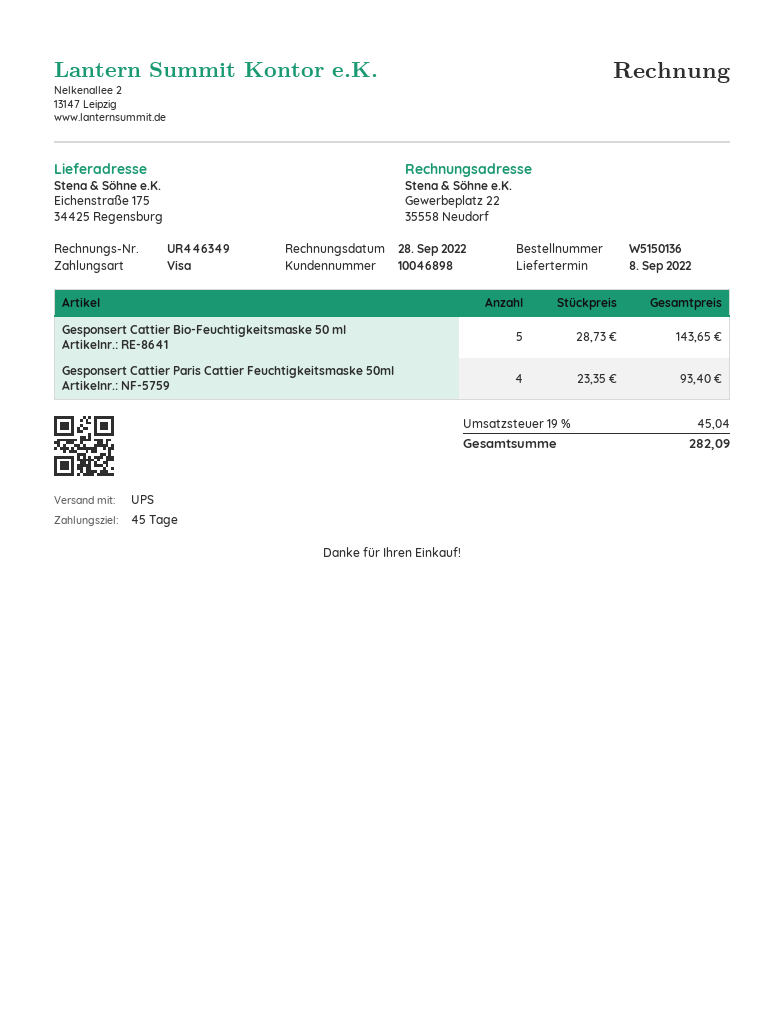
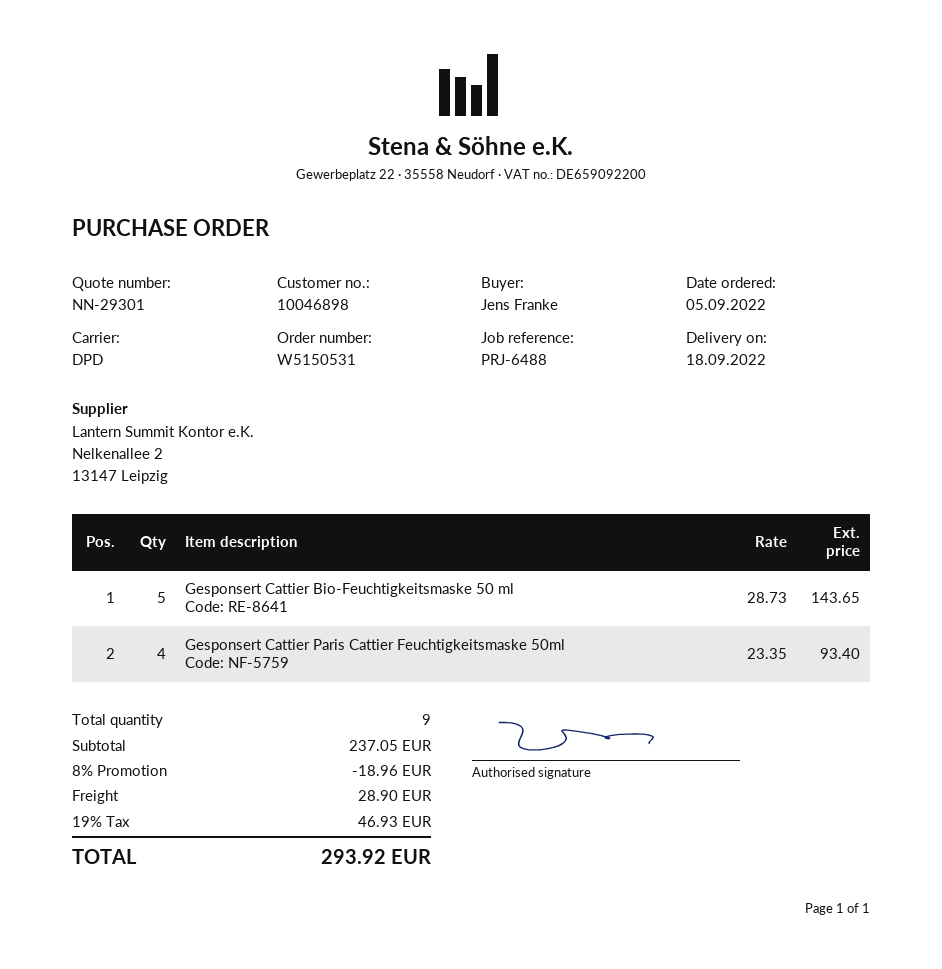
order number: W5150136 -> W5150531
delivery date: 2022-09-08 -> 2022-09-18
shipping method: UPS -> DPD
discount: none -> 8% = 18.96
shipping: none -> 28.90
tax: 19% = 45.04 -> 19% = 46.93
total: 282.09 -> 293.92

